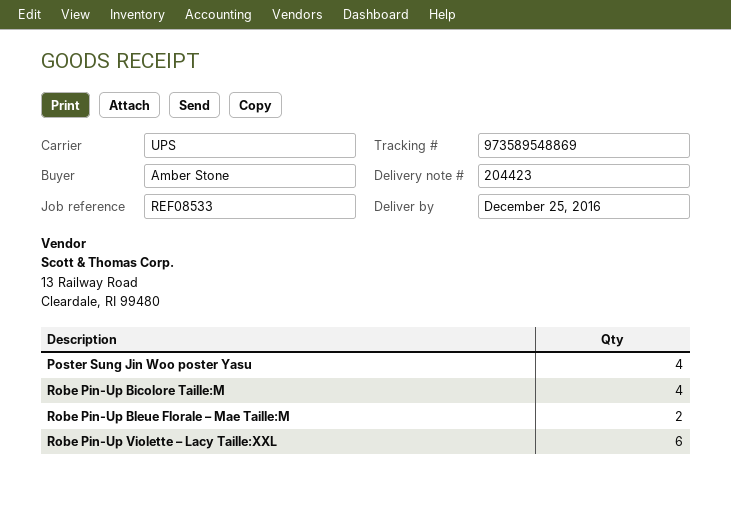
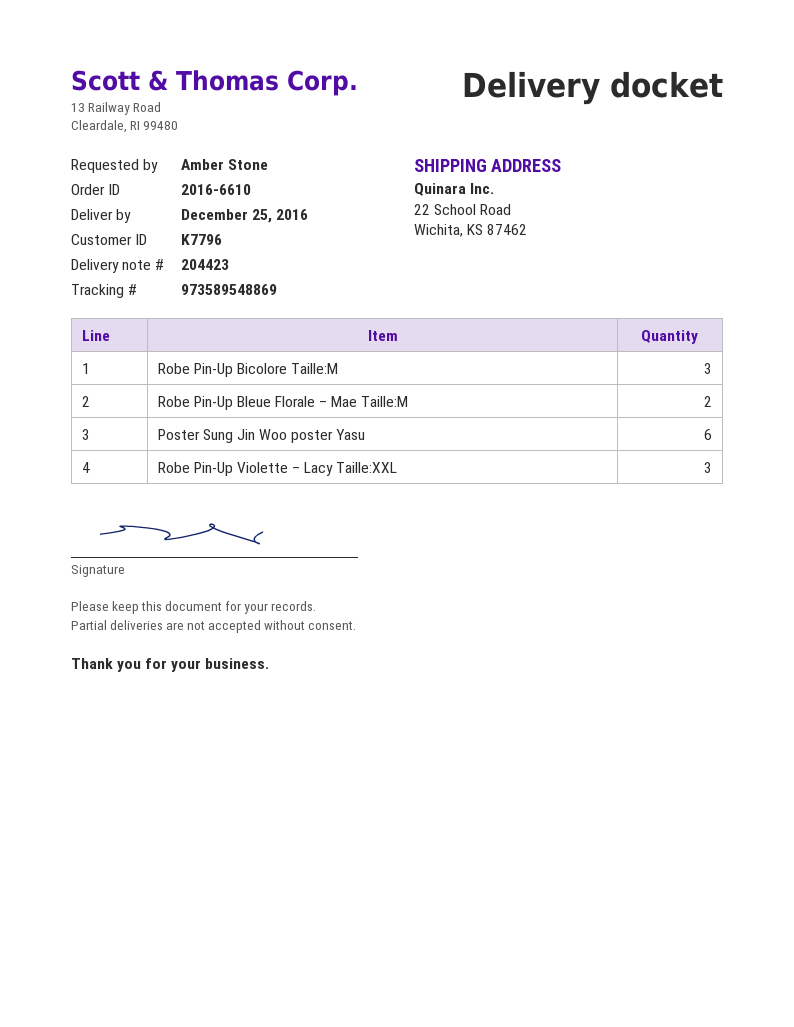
Poster Sung Jin Woo poster Yasu: 4 -> 6
Robe Pin-Up Bicolore Taille:M: 4 -> 3
Robe Pin-Up Violette – Lacy Taille:XXL: 6 -> 3

